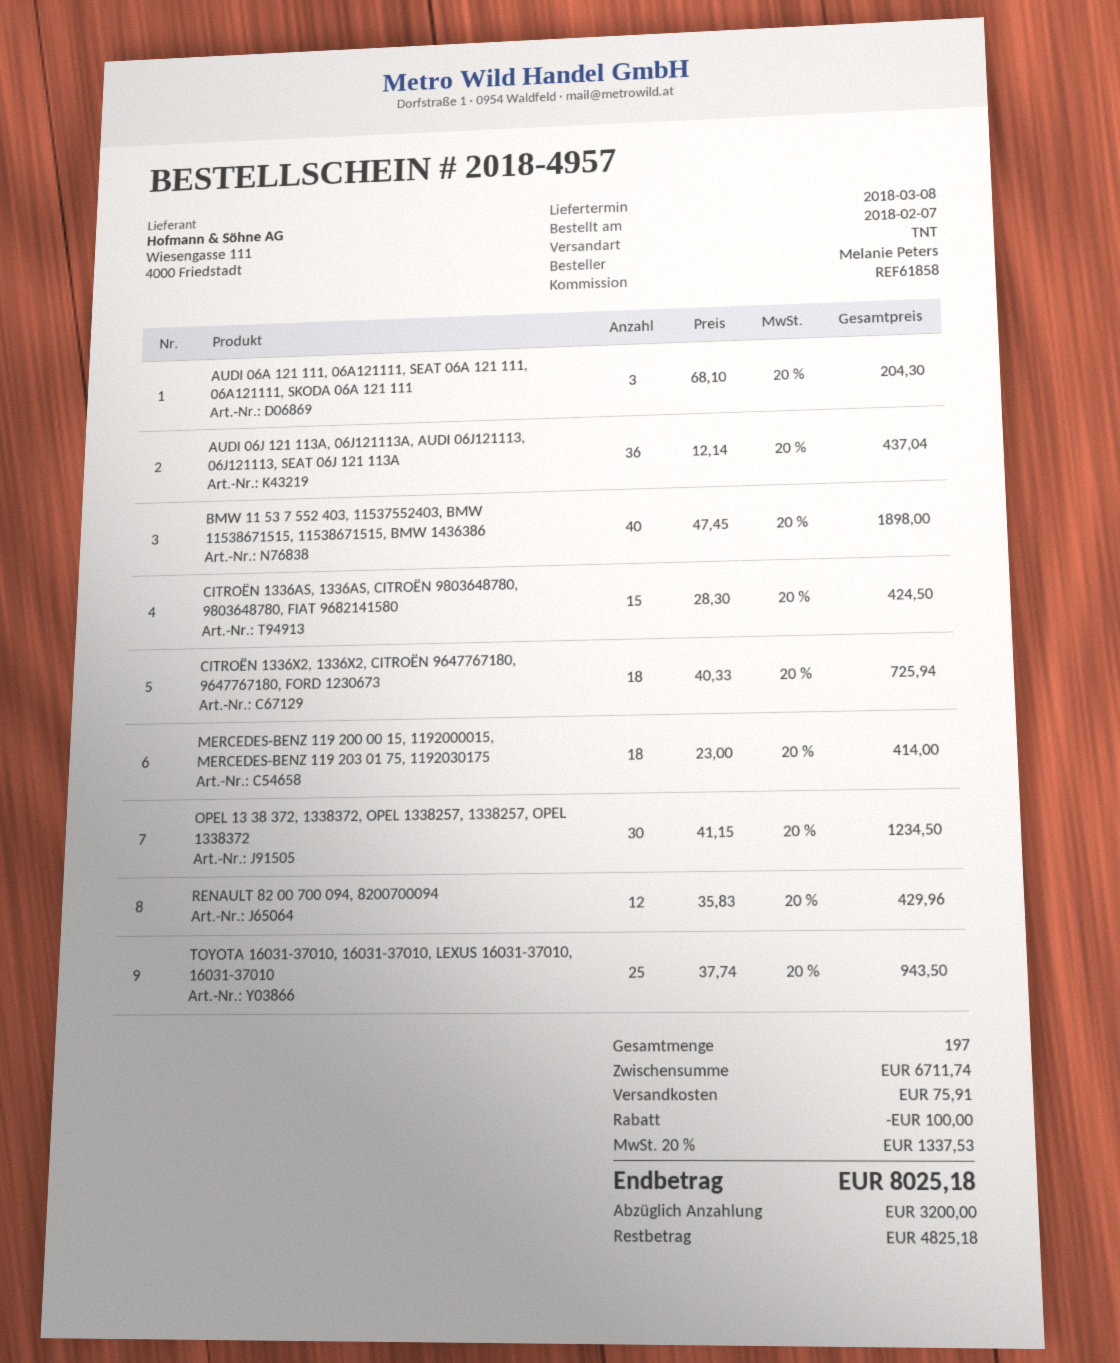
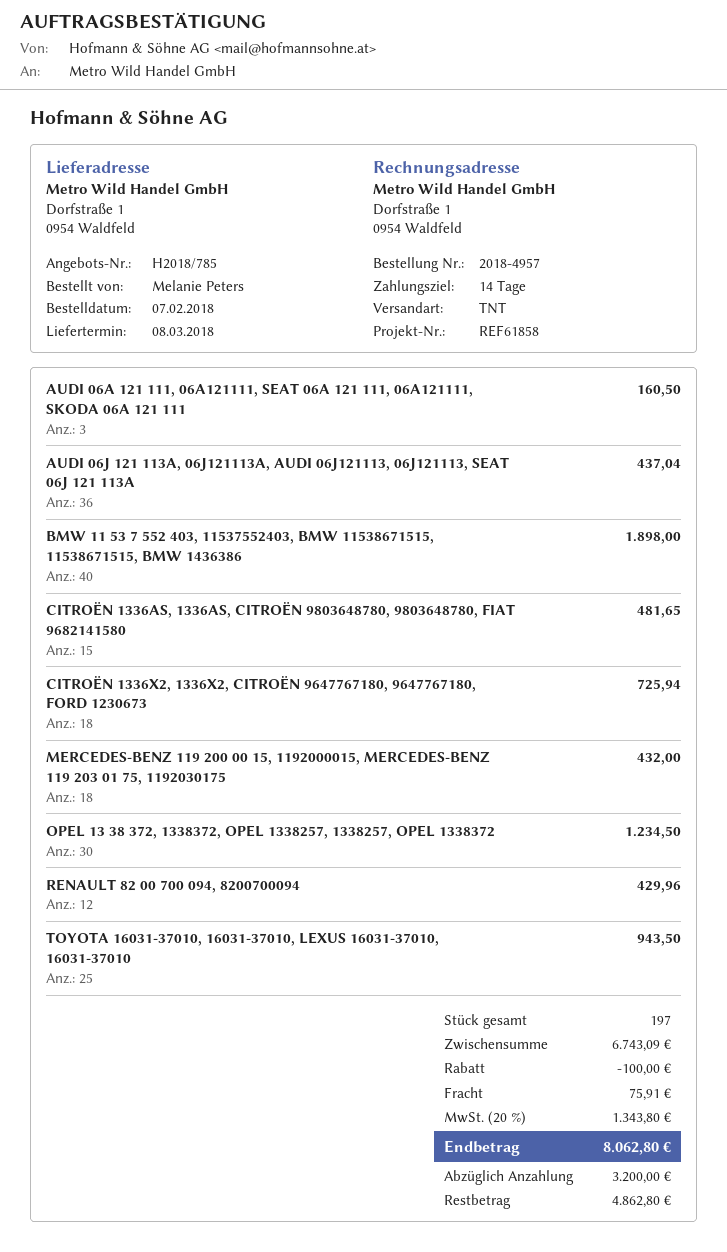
AUDI 06A 121 111, 06A121111, SEAT 06A 121 111, 06A121111, SKODA 06A 121 111: 3 for 204.30 -> 3 for 160.50
CITROËN 1336AS, 1336AS, CITROËN 9803648780, 9803648780, FIAT 9682141580: 15 for 424.50 -> 15 for 481.65
MERCEDES-BENZ 119 200 00 15, 1192000015, MERCEDES-BENZ 119 203 01 75, 1192030175: 18 for 414.00 -> 18 for 432.00
subtotal: 6711.74 -> 6743.09
tax: 20% = 1337.53 -> 20% = 1343.80
total: 8025.18 -> 8062.80
balance: 4825.18 -> 4862.80

